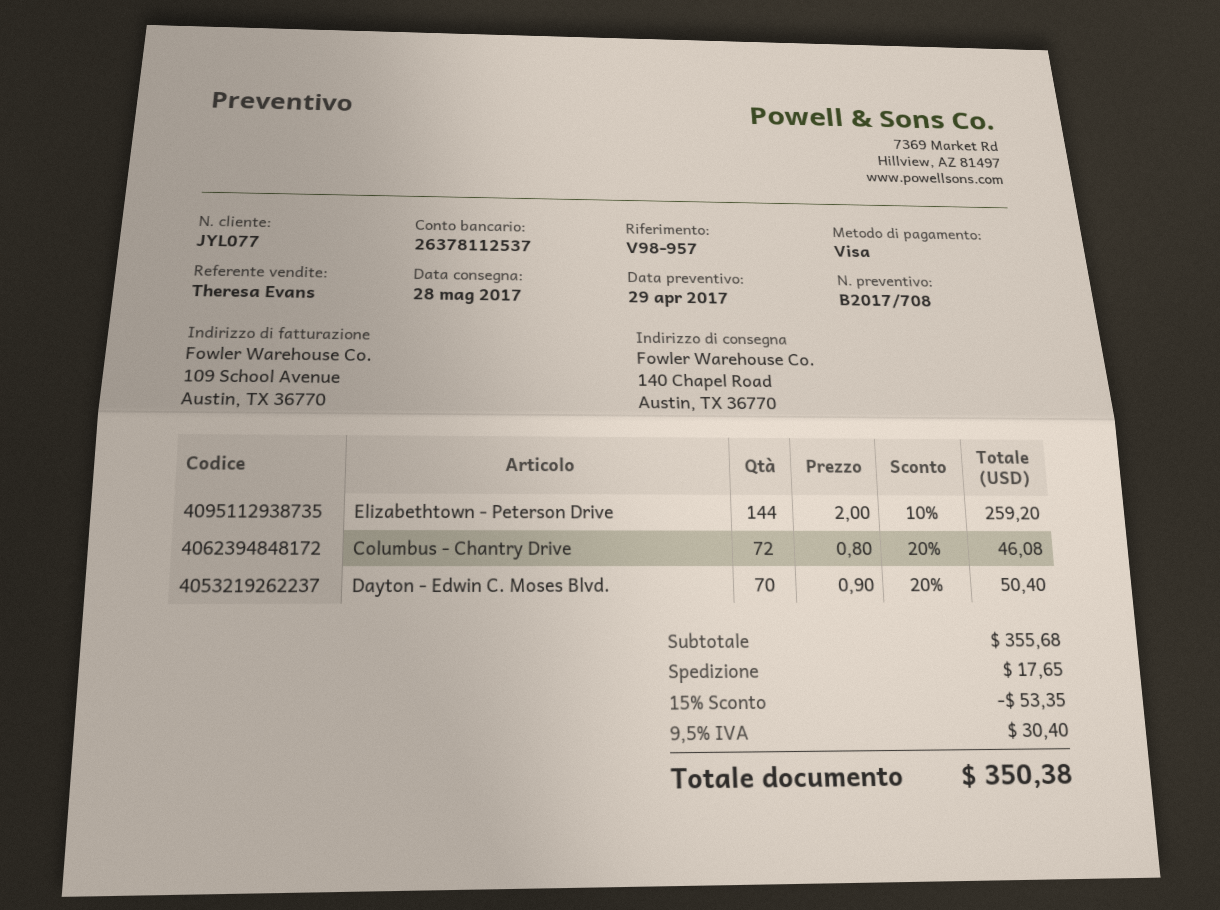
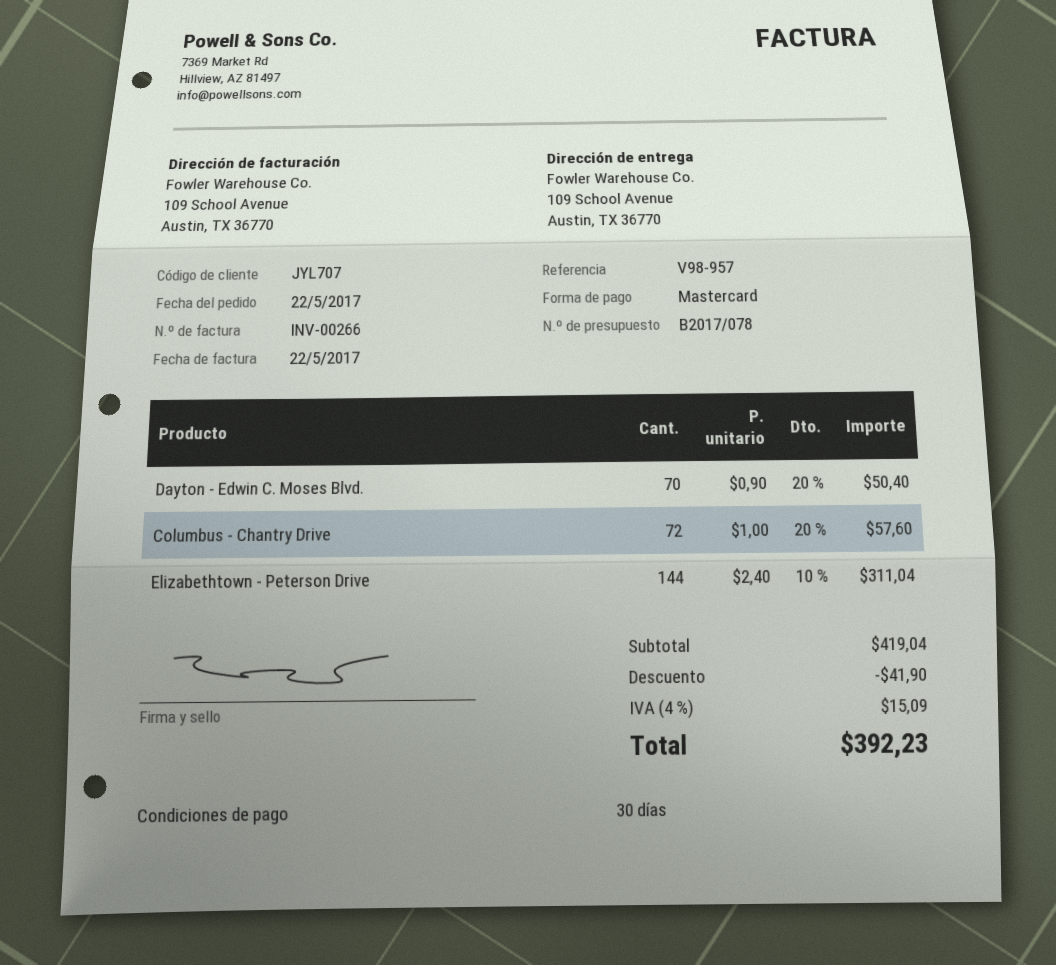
quote number: B2017/708 -> B2017/078
customer number: JYL077 -> JYL707
payment method: Visa -> Mastercard
ship to: 140 Chapel Road, Austin, TX 36770 -> 109 School Avenue, Austin, TX 36770
Elizabethtown - Peterson Drive: 144 x 2.00 - 10% = 259.20 -> 144 x 2.40 - 10% = 311.04
Columbus - Chantry Drive: 72 x 0.80 - 20% = 46.08 -> 72 x 1.00 - 20% = 57.60
subtotal: 355.68 -> 419.04
discount: 53.35 -> 41.90
shipping: 17.65 -> none
tax: 9.5% = 30.40 -> 4% = 15.09
total: 350.38 -> 392.23

